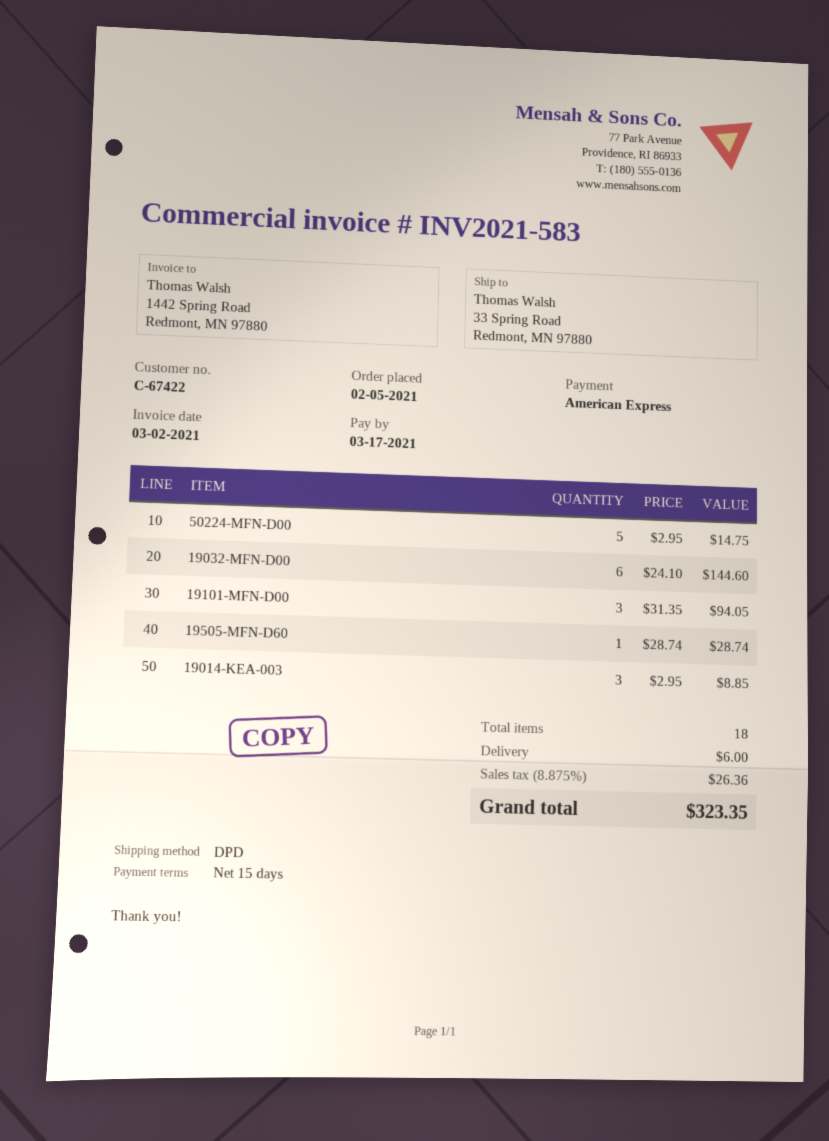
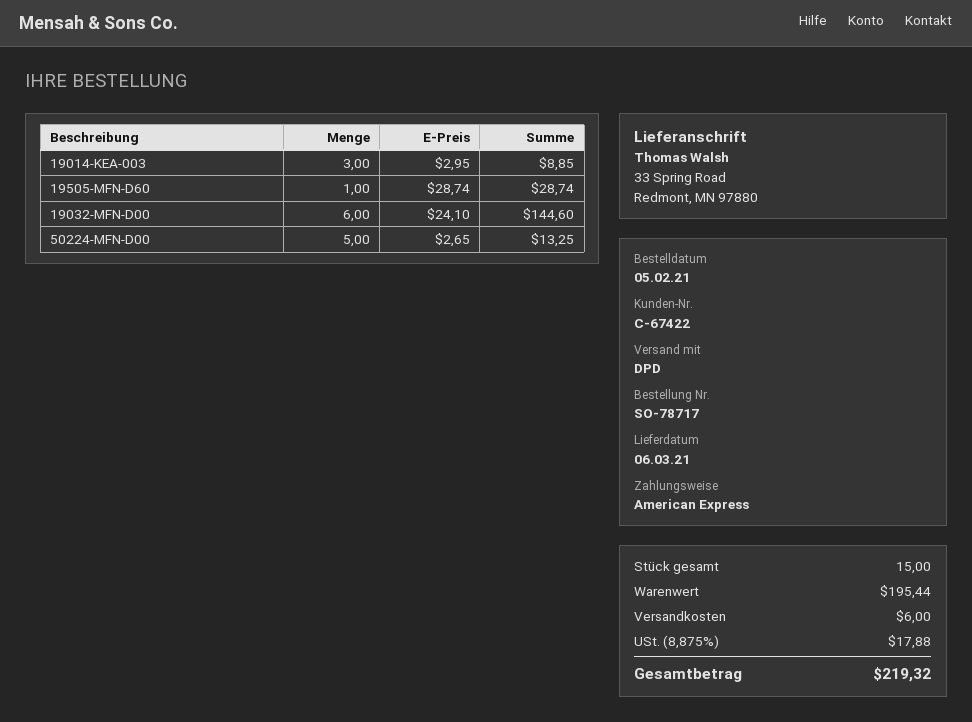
50224-MFN-D00: 5 x 2.95 = 14.75 -> 5 x 2.65 = 13.25
19101-MFN-D00: 3 x 31.35 = 94.05 -> none
total quantity: 18 -> 15
tax: 8.875% = 26.36 -> 8.875% = 17.88
total: 323.35 -> 219.32

